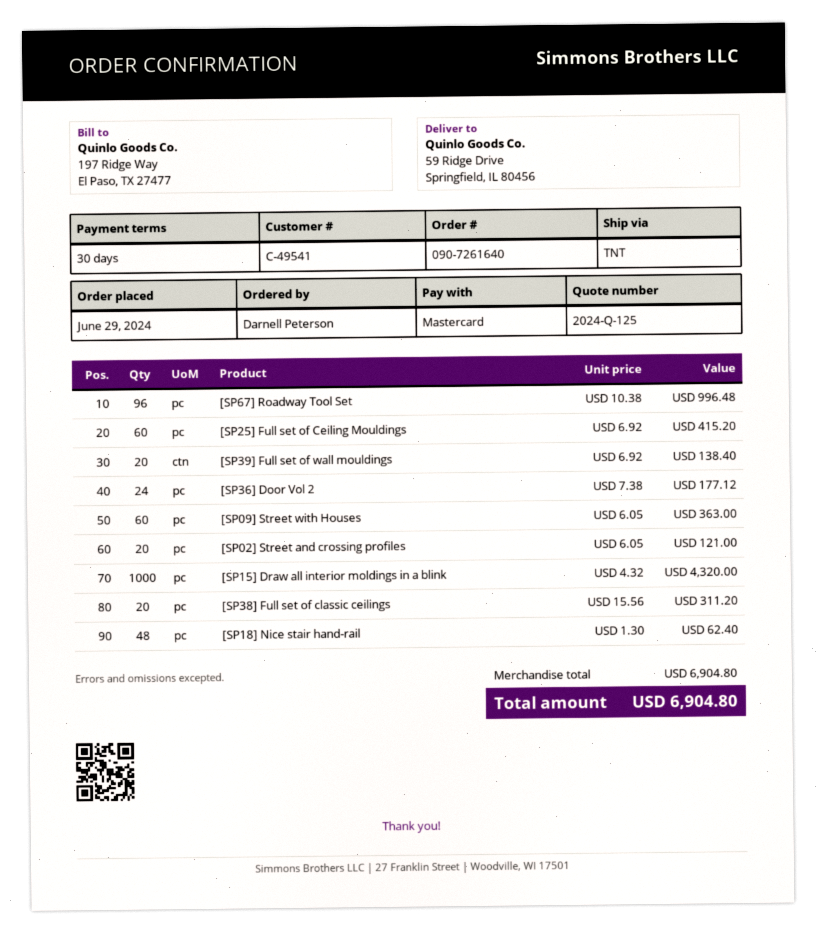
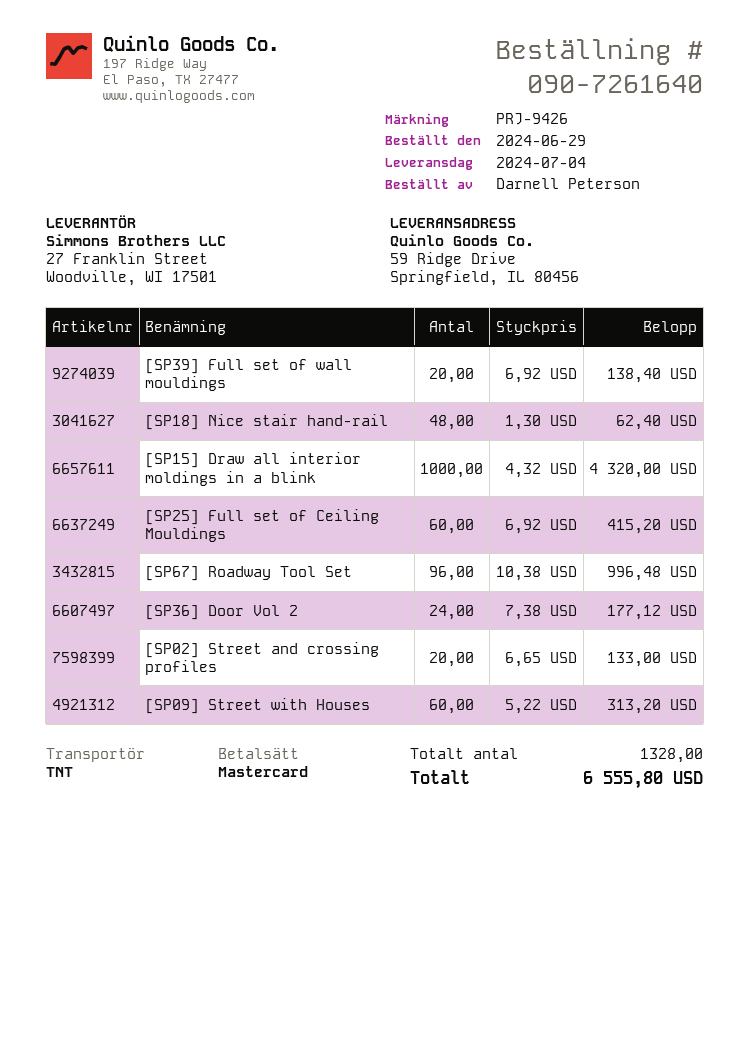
[SP09] Street with Houses: 60 x 6.05 = 363.00 -> 60 x 5.22 = 313.20
[SP02] Street and crossing profiles: 20 x 6.05 = 121.00 -> 20 x 6.65 = 133.00
[SP38] Full set of classic ceilings: 20 x 15.56 = 311.20 -> none
total: 6904.80 -> 6555.80

